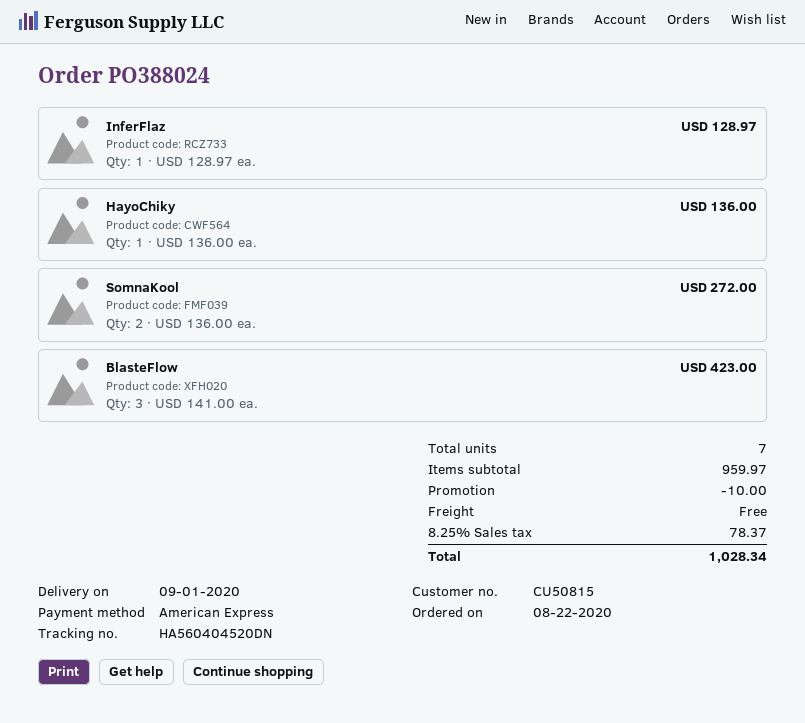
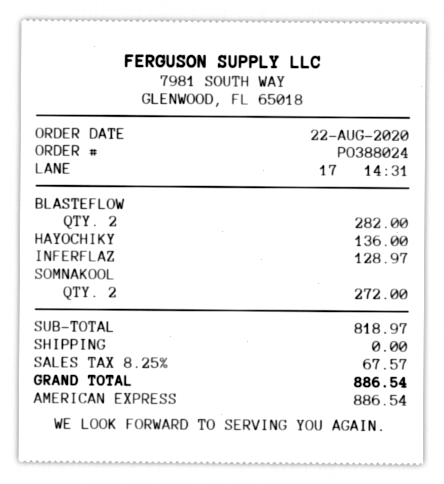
BlasteFlow: 3 for 423.00 -> 2 for 282.00
subtotal: 959.97 -> 818.97
discount: 10.00 -> none
tax: 8.25% = 78.37 -> 8.25% = 67.57
total: 1028.34 -> 886.54

